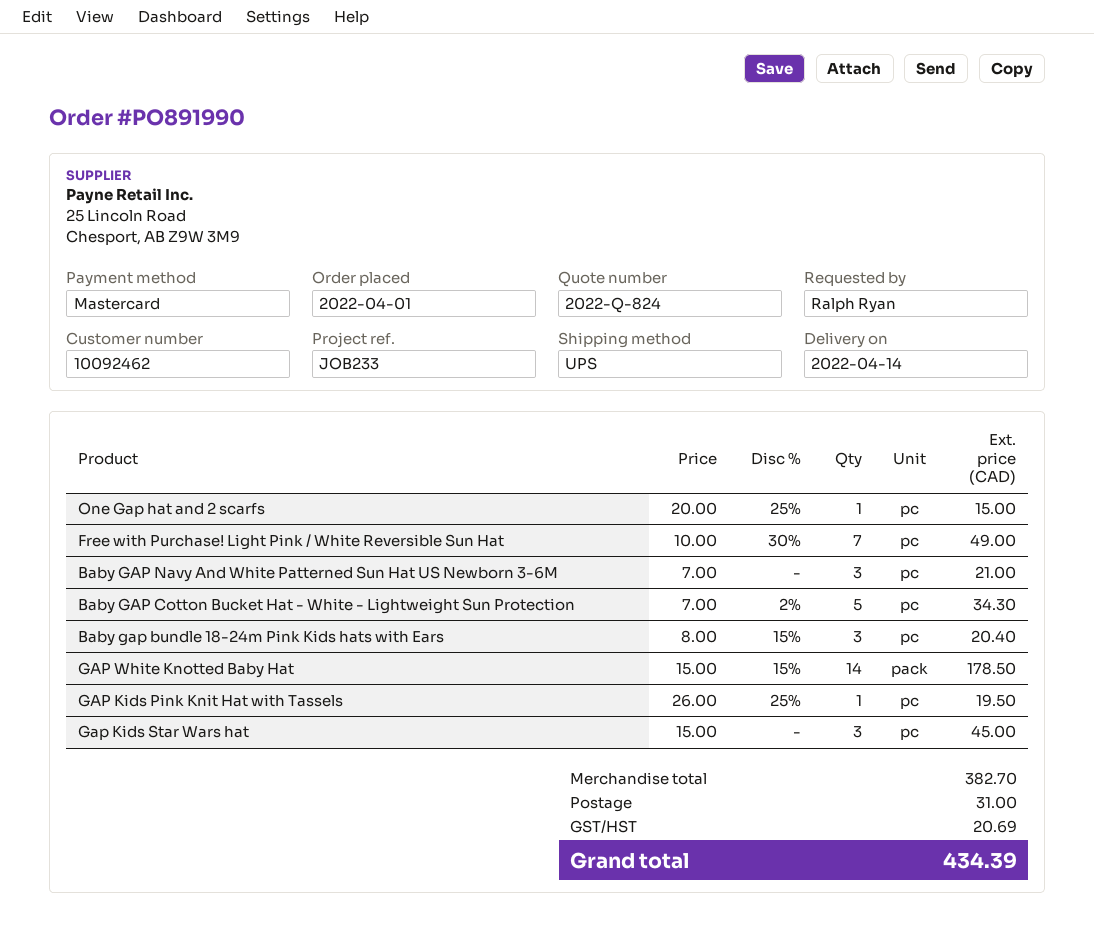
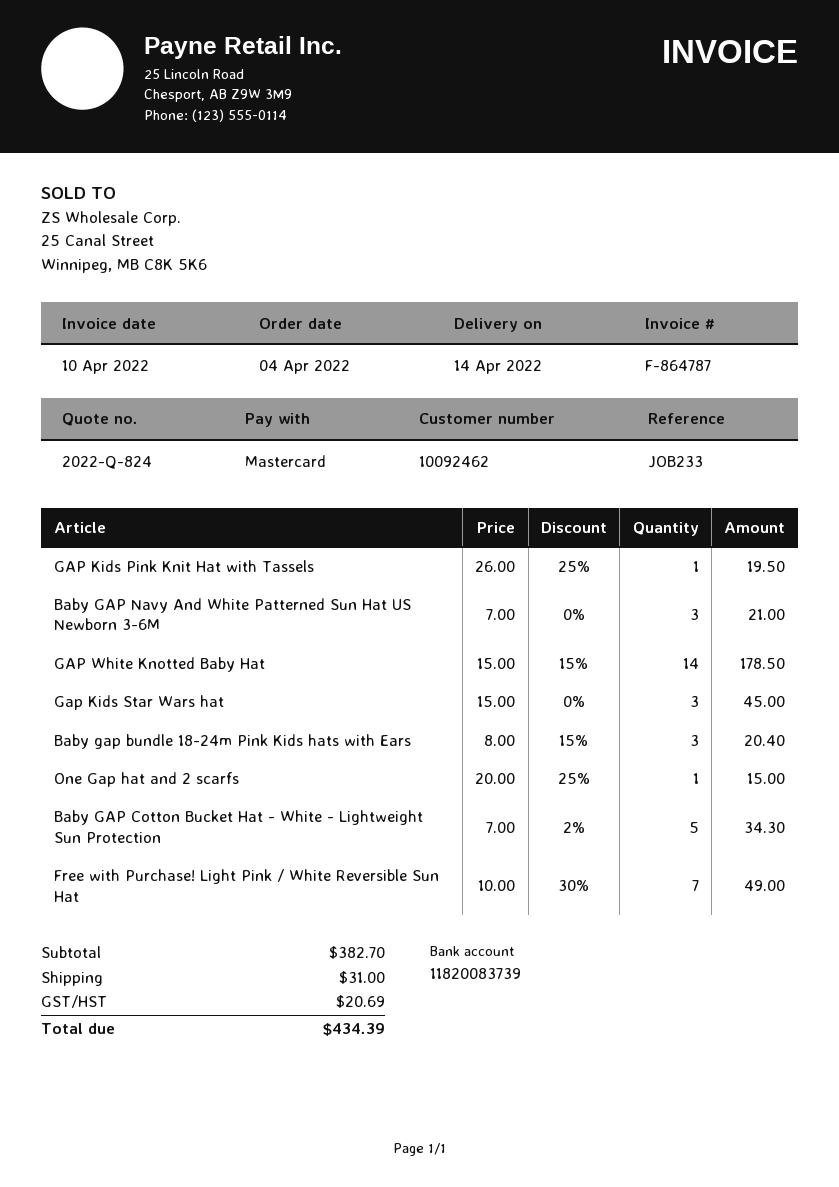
order date: 2022-04-01 -> 2022-04-04

